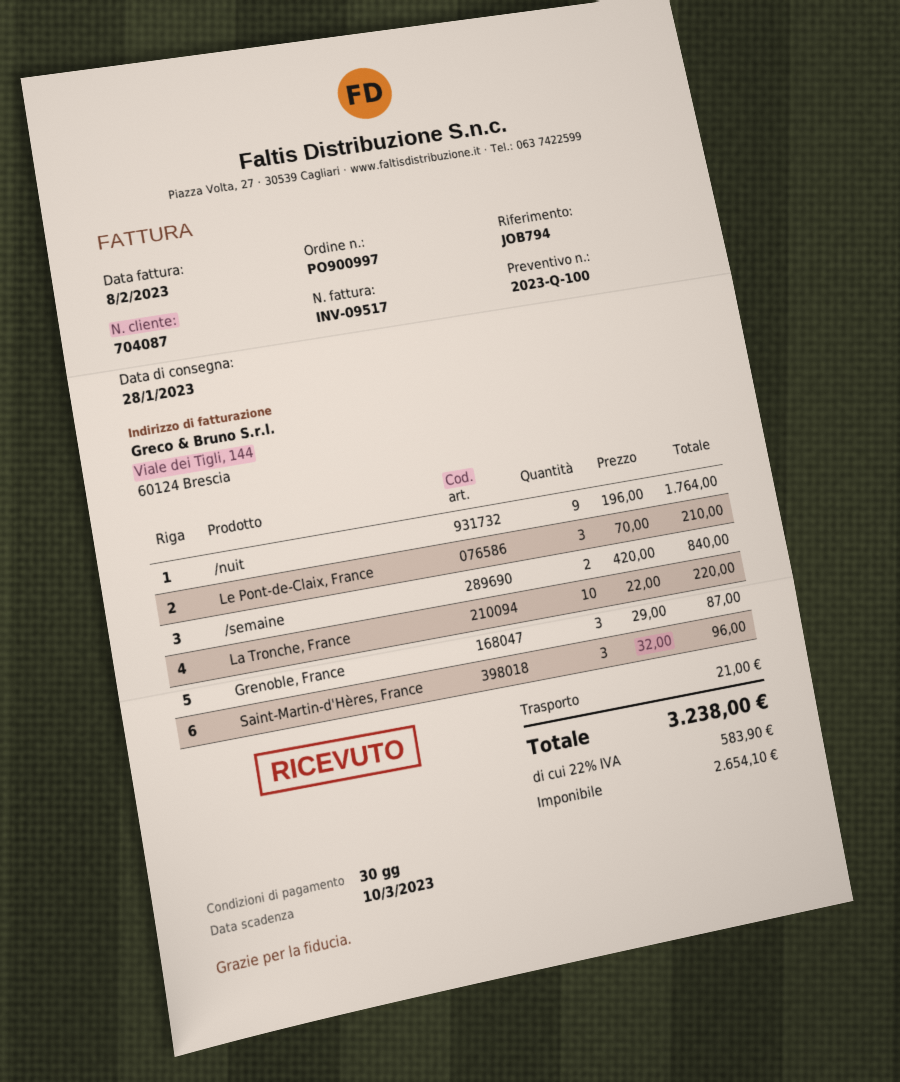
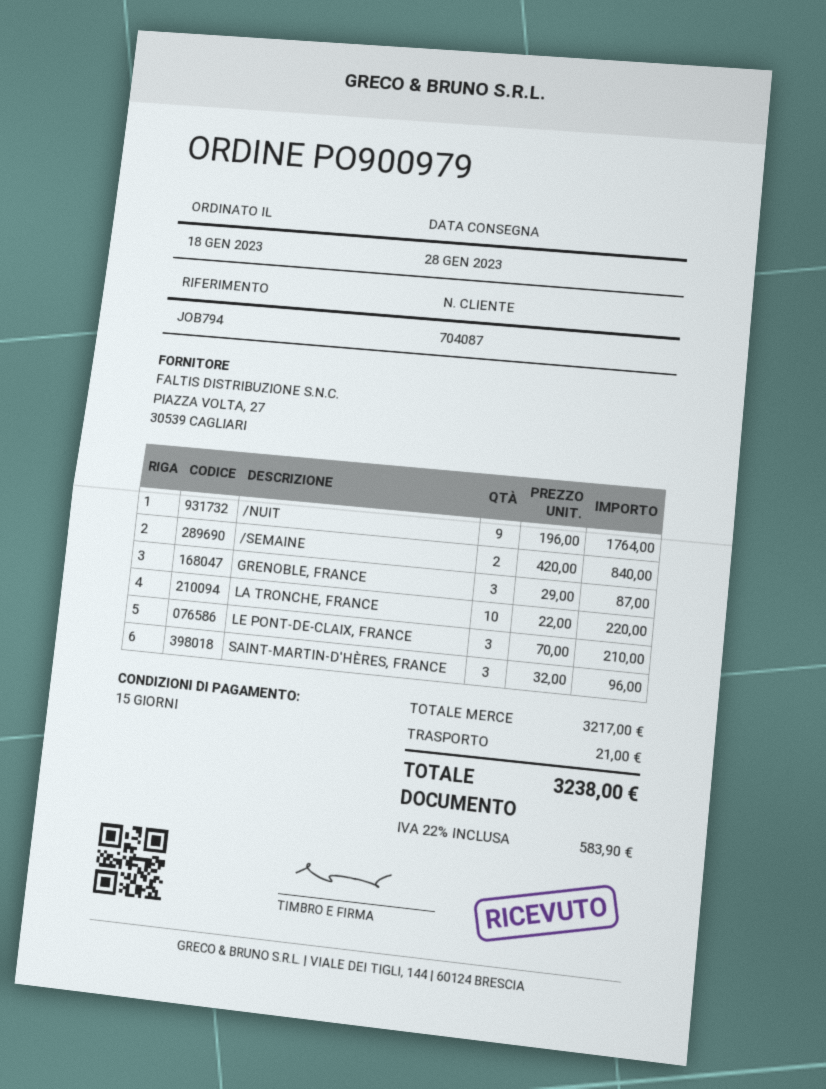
order number: PO900997 -> PO900979
payment terms: 30 days -> 15 days

